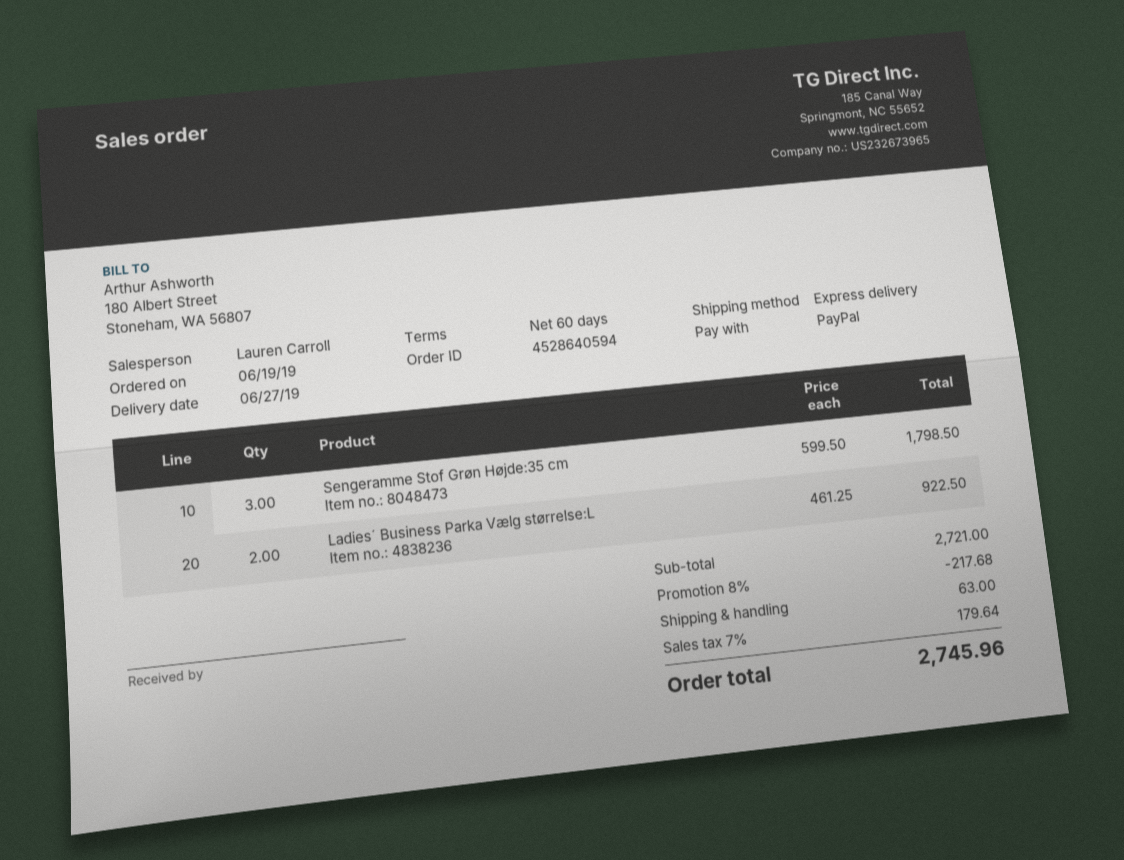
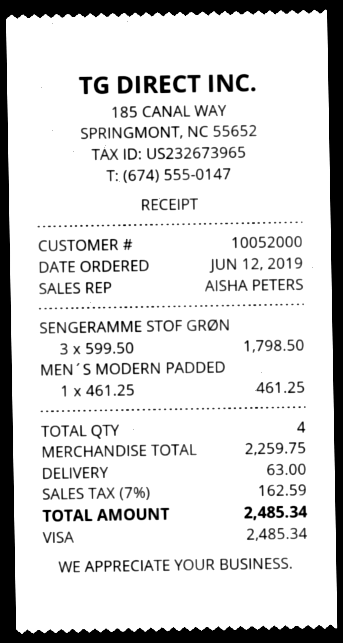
order date: 2019-06-19 -> 2019-06-12
sales rep: Lauren Carroll -> AISHA PETERS
payment method: PayPal -> Visa
Ladies´ Business Parka Vælg størrelse:L: 2 x 461.25 = 922.50 -> none
MEN´S MODERN PADDED: none -> 1 x 461.25 = 461.25
subtotal: 2721.00 -> 2259.75
discount: 8% = 217.68 -> none
tax: 7% = 179.64 -> 7% = 162.59
total: 2745.96 -> 2485.34

